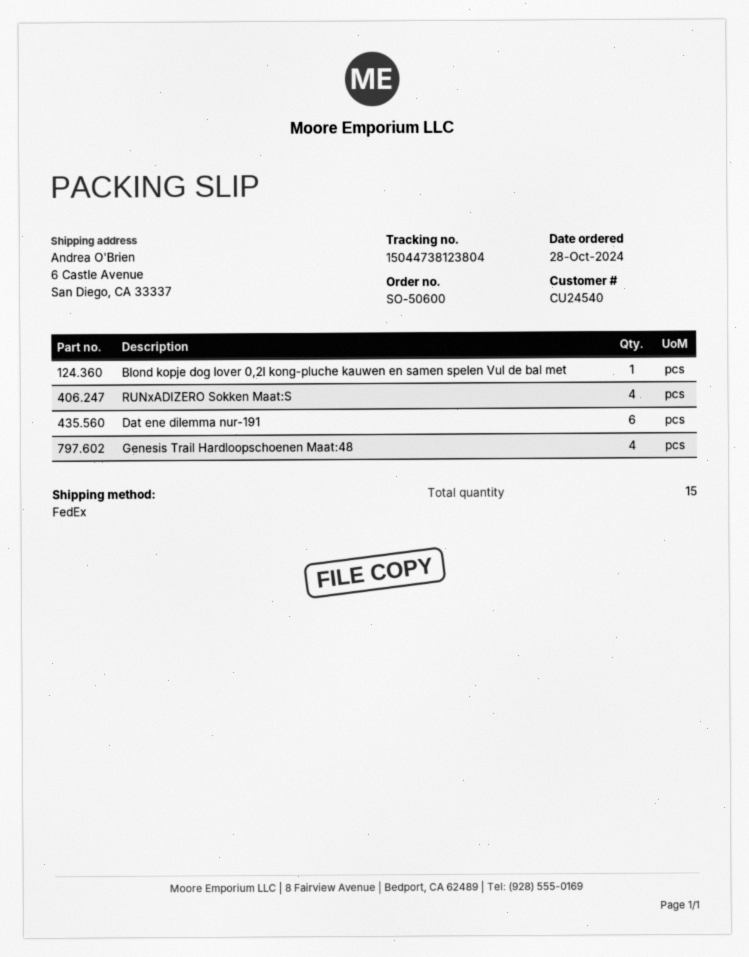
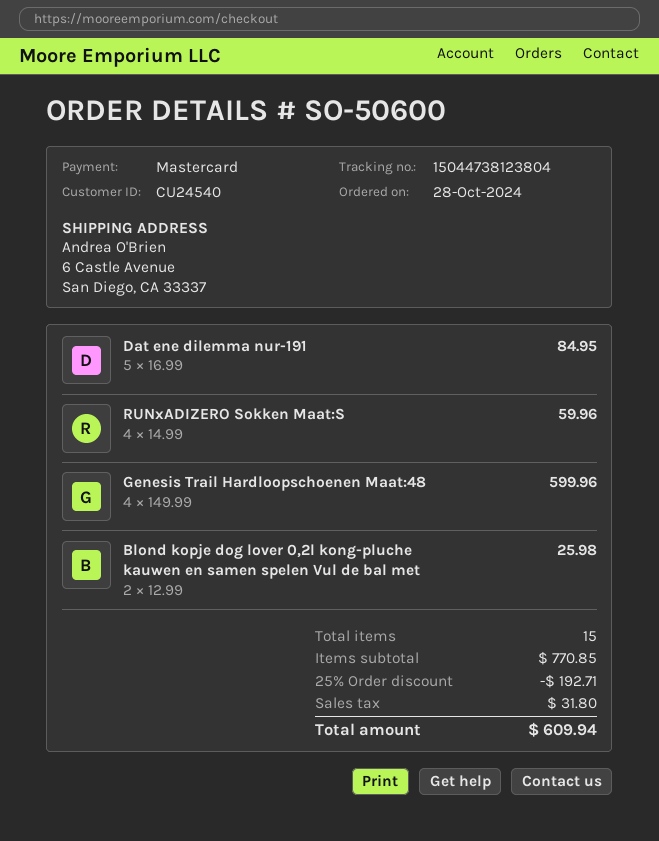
Blond kopje dog lover 0,2l kong-pluche kauwen en samen spelen Vul de bal met: 1 -> 2
Dat ene dilemma nur-191: 6 -> 5

